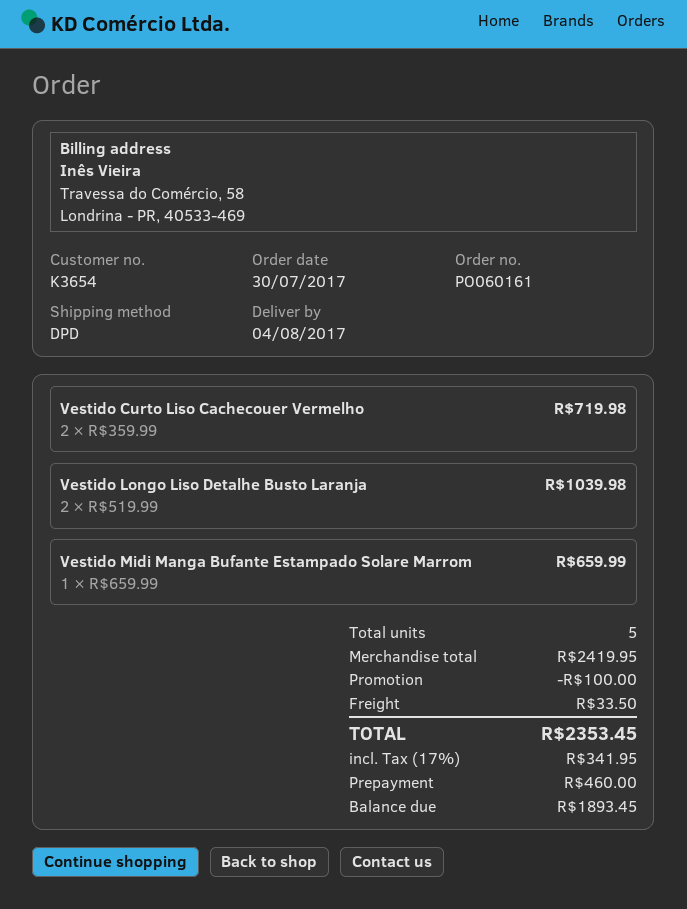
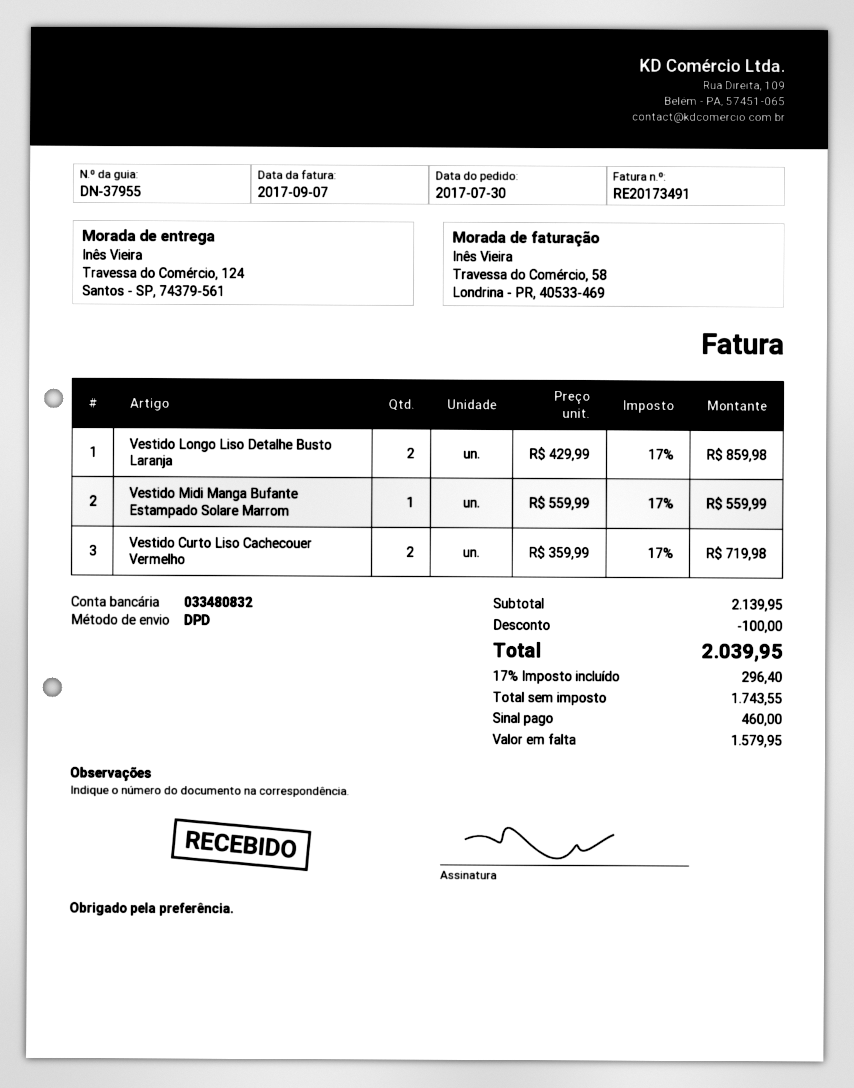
Vestido Longo Liso Detalhe Busto Laranja: 2 x 519.99 = 1039.98 -> 2 x 429.99 = 859.98
Vestido Midi Manga Bufante Estampado Solare Marrom: 1 x 659.99 = 659.99 -> 1 x 559.99 = 559.99
subtotal: 2419.95 -> 2139.95
shipping: 33.50 -> none
tax: 17% = 341.95 -> 17% = 296.40
total: 2353.45 -> 2039.95
balance: 1893.45 -> 1579.95

